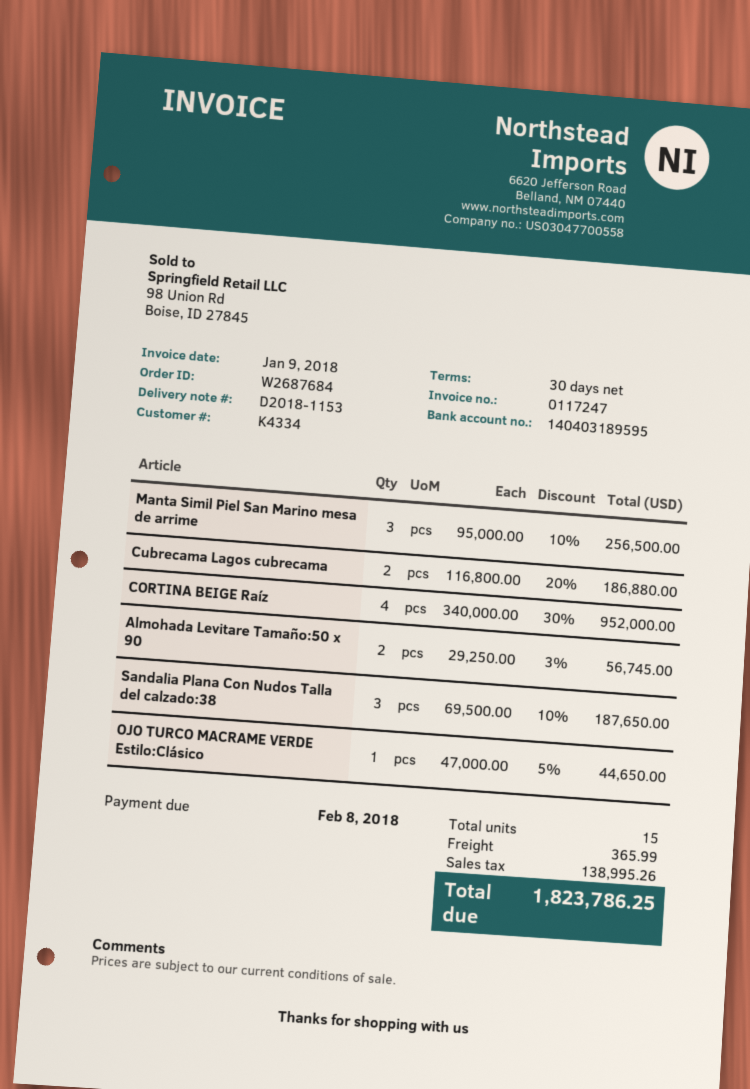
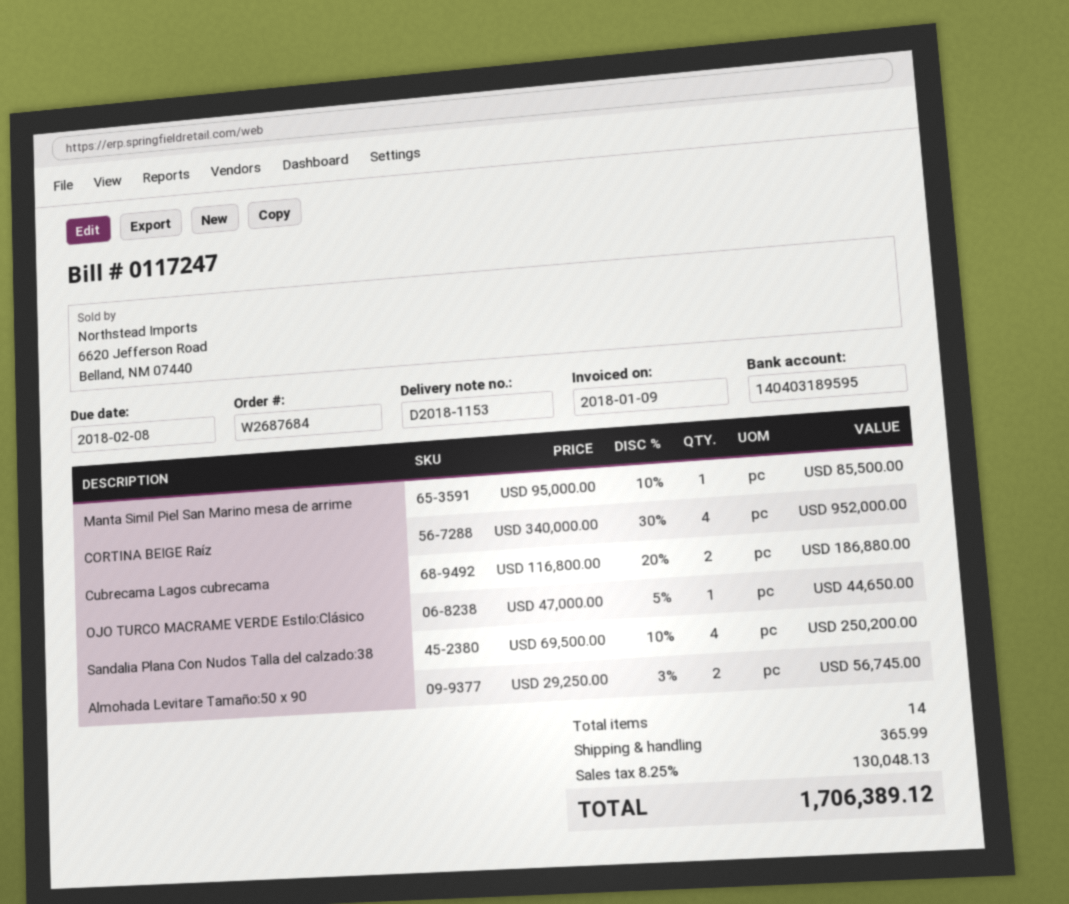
Manta Simil Piel San Marino mesa de arrime: 3 x 95000.00 - 10% = 256500.00 -> 1 x 95000.00 - 10% = 85500.00
Sandalia Plana Con Nudos Talla del calzado:38: 3 x 69500.00 - 10% = 187650.00 -> 4 x 69500.00 - 10% = 250200.00
total quantity: 15 -> 14
tax: 138995.26 -> 130048.13
total: 1823786.25 -> 1706389.12

